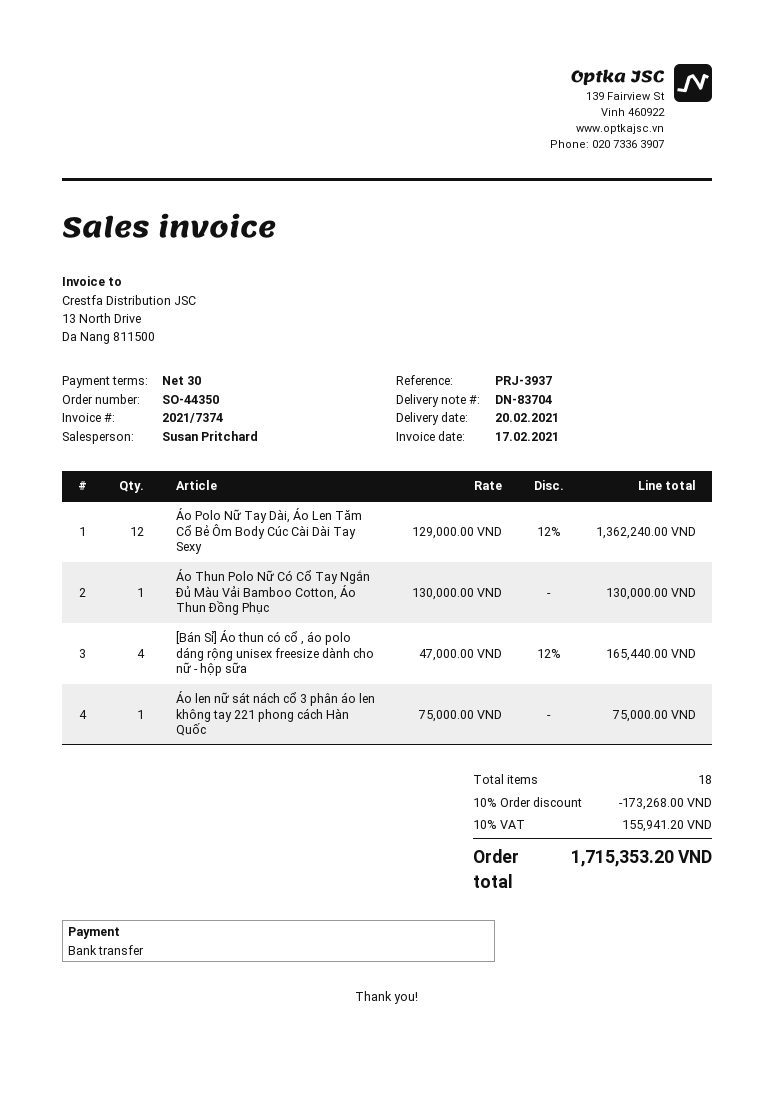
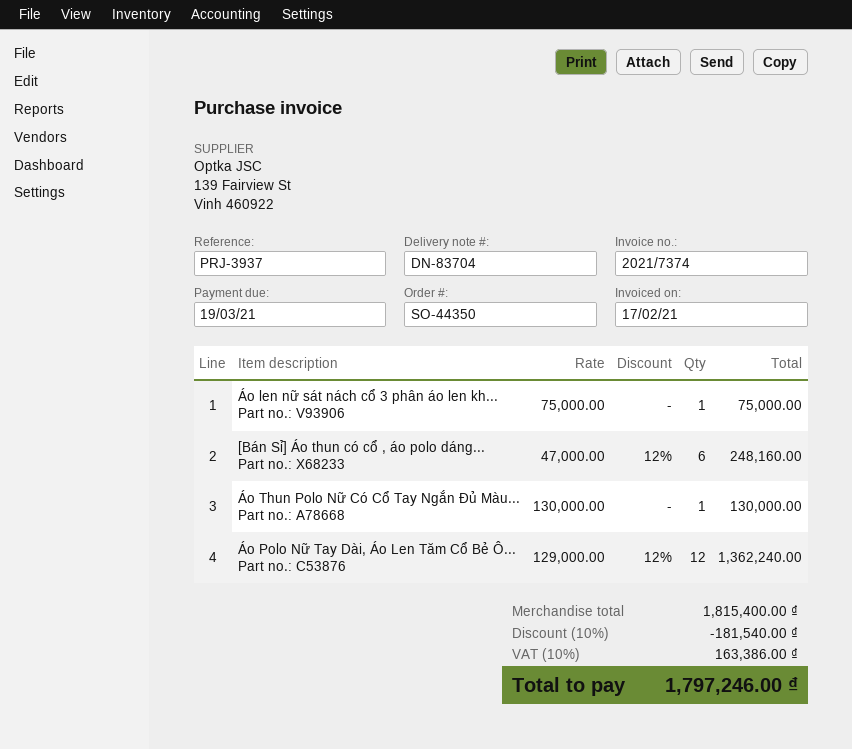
[Bán Sỉ] Áo thun có cổ , áo polo dáng rộng unisex freesize dành cho nữ - hộp sữa: 4 x 47000.00 - 12% = 165440.00 -> 6 x 47000.00 - 12% = 248160.00
discount: 10% = 173268.00 -> 10% = 181540.00
tax: 10% = 155941.20 -> 10% = 163386.00
total: 1715353.20 -> 1797246.00

